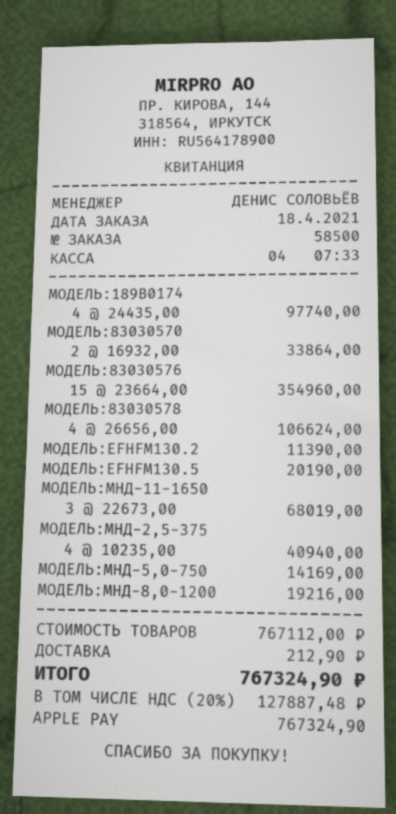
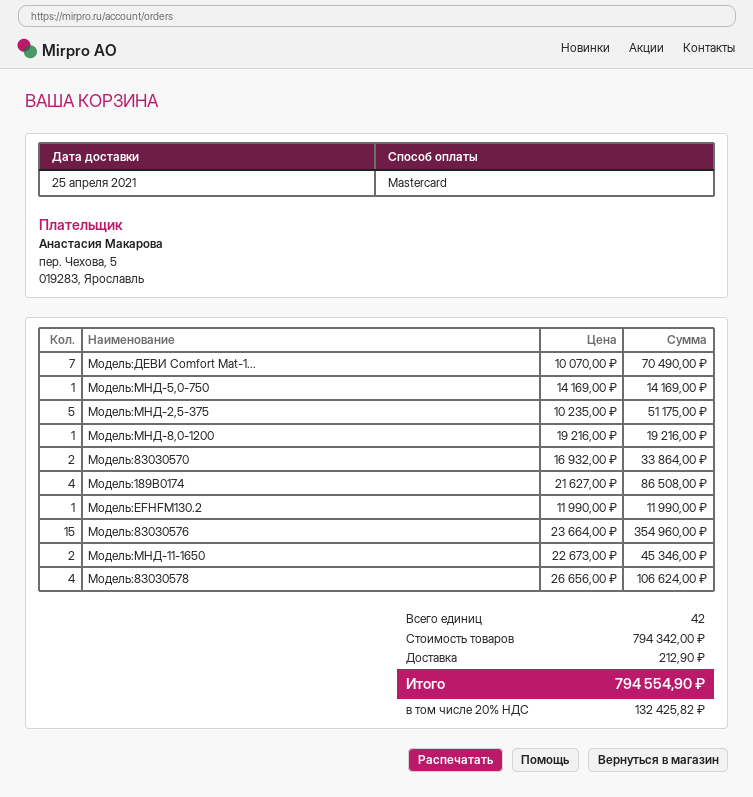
payment method: Apple Pay -> Mastercard
МОДЕЛЬ:189B0174: 4 x 24435.00 = 97740.00 -> 4 x 21627.00 = 86508.00
МОДЕЛЬ:EFHFM130.2: 1 x 11390.00 = 11390.00 -> 1 x 11990.00 = 11990.00
МОДЕЛЬ:EFHFM130.5: 1 x 20190.00 = 20190.00 -> none
МОДЕЛЬ:МНД-11-1650: 3 x 22673.00 = 68019.00 -> 2 x 22673.00 = 45346.00
МОДЕЛЬ:МНД-2,5-375: 4 x 10235.00 = 40940.00 -> 5 x 10235.00 = 51175.00
Модель:ДЕВИ Comfort Mat-1...: none -> 7 x 10070.00 = 70490.00
subtotal: 767112.00 -> 794342.00
tax: 20% = 127887.48 -> 20% = 132425.82
total: 767324.90 -> 794554.90

